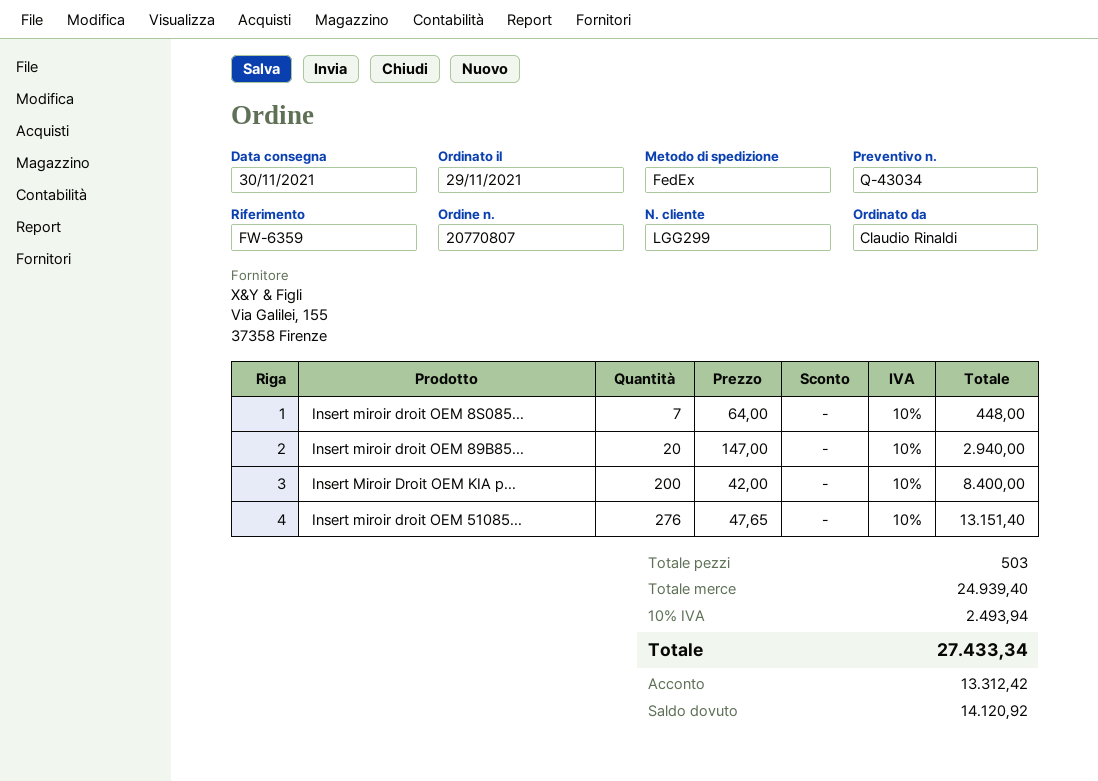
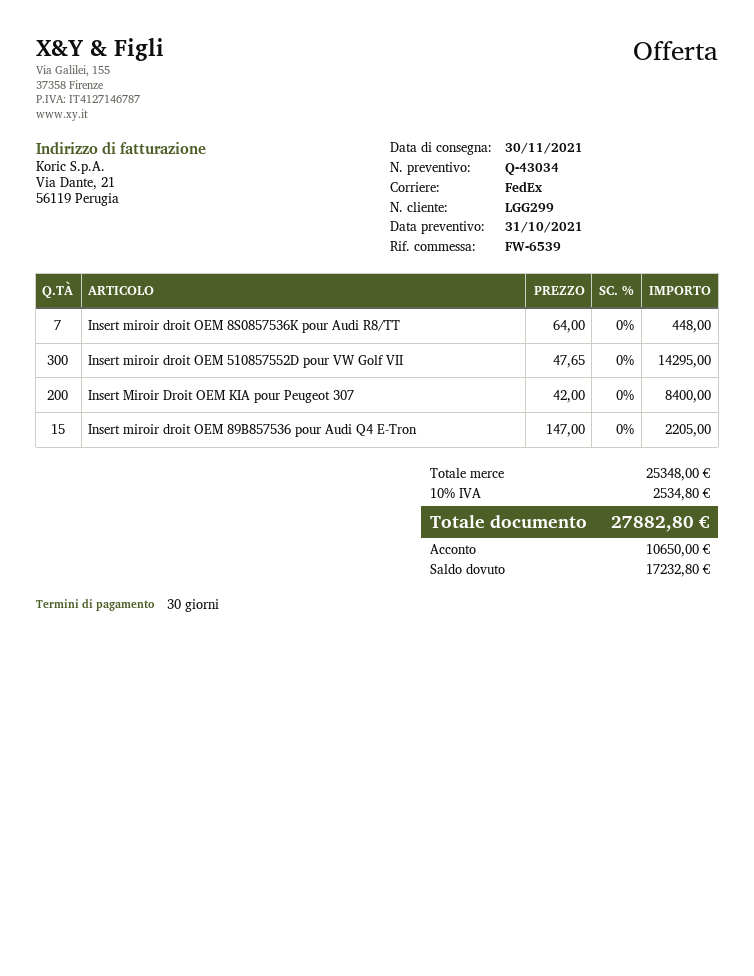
reference: FW-6359 -> FW-6539
Insert miroir droit OEM 89B85...: 20 x 147.00 = 2940.00 -> 15 x 147.00 = 2205.00
Insert miroir droit OEM 51085...: 276 x 47.65 = 13151.40 -> 300 x 47.65 = 14295.00
subtotal: 24939.40 -> 25348.00
tax: 10% = 2493.94 -> 10% = 2534.80
total: 27433.34 -> 27882.80
deposit: 13312.42 -> 10650.00
balance: 14120.92 -> 17232.80

